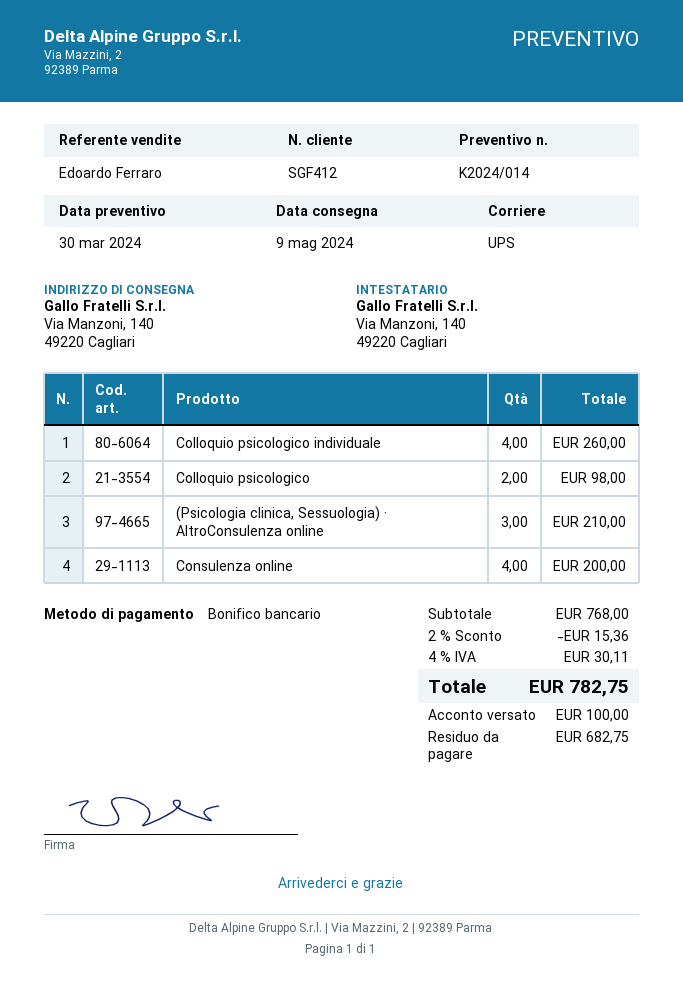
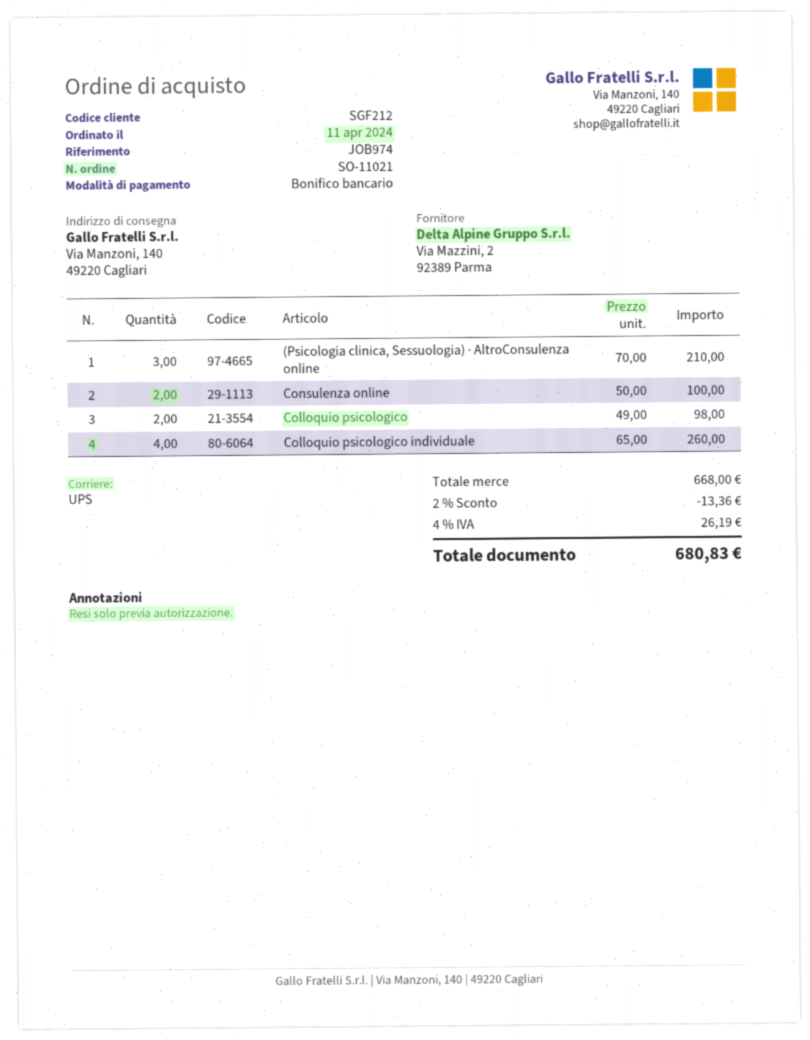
customer number: SGF412 -> SGF212
Consulenza online: 4 for 200.00 -> 2 for 100.00
subtotal: 768.00 -> 668.00
discount: 2% = 15.36 -> 2% = 13.36
tax: 4% = 30.11 -> 4% = 26.19
total: 782.75 -> 680.83

